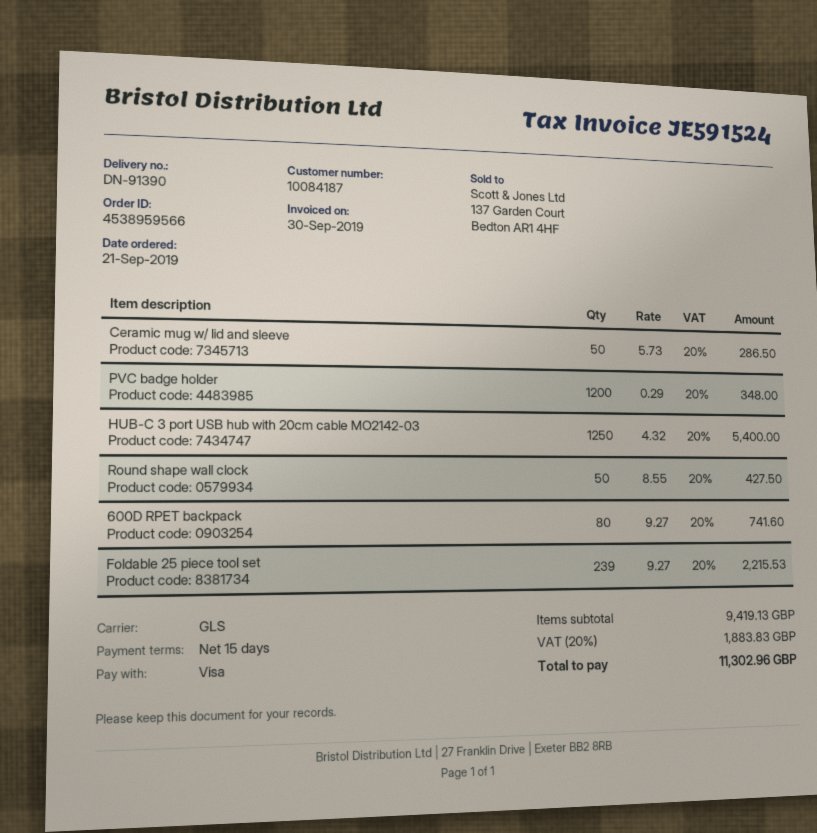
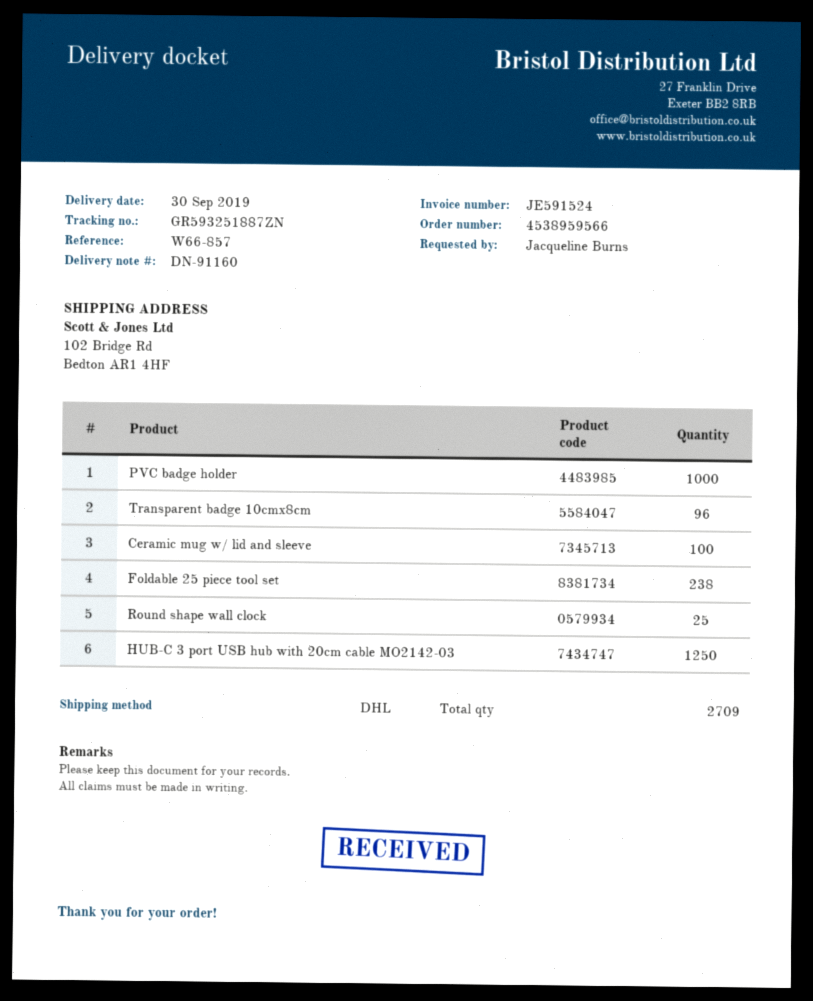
delivery note number: DN-91390 -> DN-91160
shipping method: GLS -> DHL
Ceramic mug w/ lid and sleeve: 50 -> 100
PVC badge holder: 1200 -> 1000
Round shape wall clock: 50 -> 25
600D RPET backpack: 80 -> none
Foldable 25 piece tool set: 239 -> 238
Transparent badge 10cmx8cm: none -> 96

